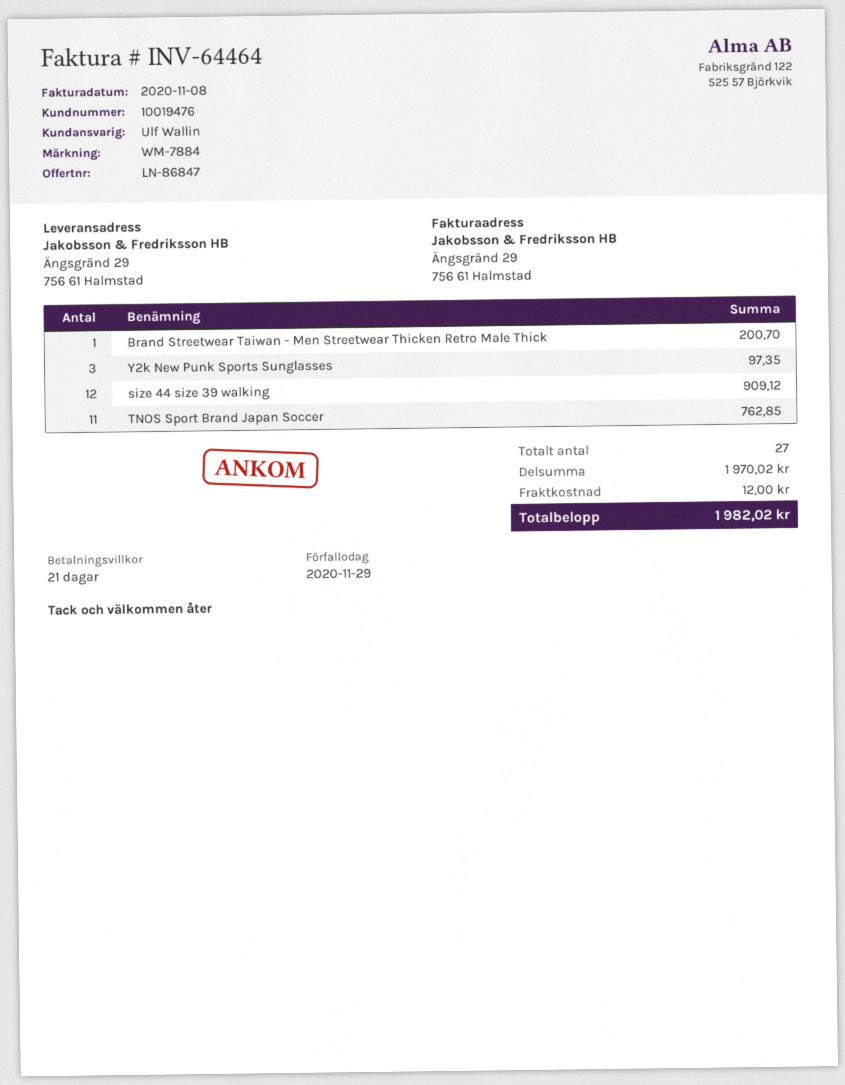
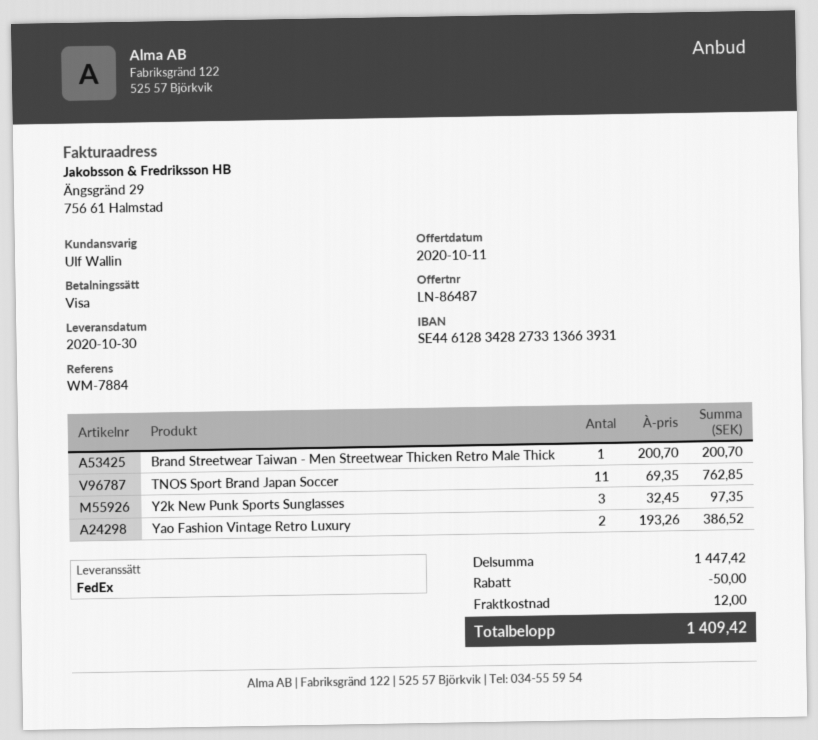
quote number: LN-86847 -> LN-86487
size 44 size 39 walking: 12 for 909.12 -> none
Yao Fashion Vintage Retro Luxury: none -> 2 for 386.52
subtotal: 1970.02 -> 1447.42
discount: none -> 50.00
total: 1982.02 -> 1409.42

